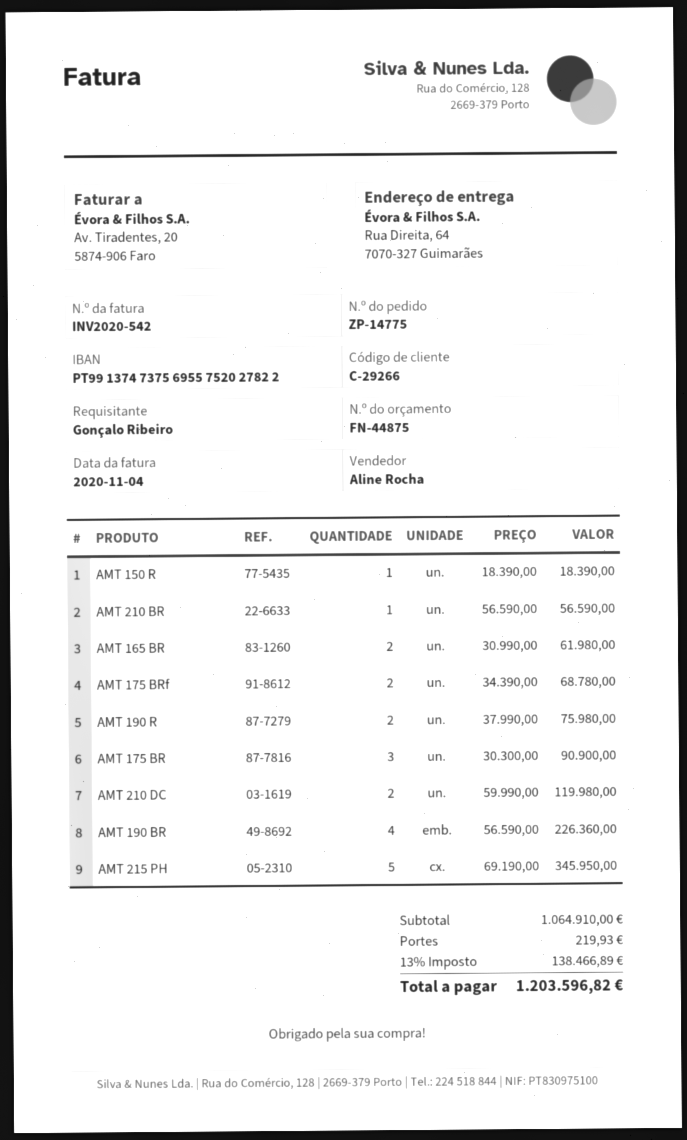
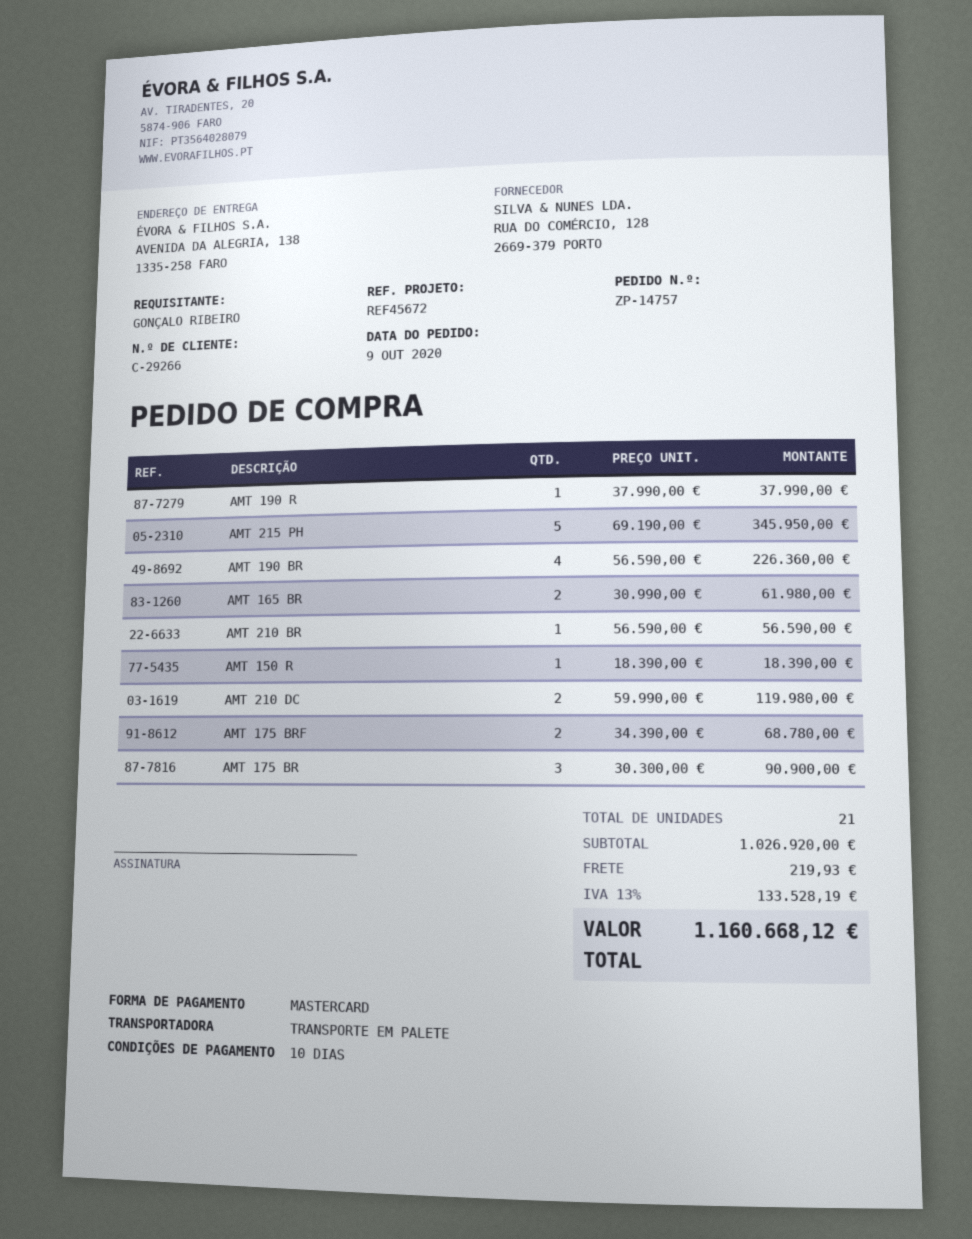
order number: ZP-14775 -> ZP-14757
ship to: Rua Direita, 64, 7070-327 Guimarães -> AVENIDA DA ALEGRIA, 138, 1335-258 FARO
AMT 190 R: 2 x 37990.00 = 75980.00 -> 1 x 37990.00 = 37990.00
subtotal: 1064910.00 -> 1026920.00
tax: 13% = 138466.89 -> 13% = 133528.19
total: 1203596.82 -> 1160668.12

